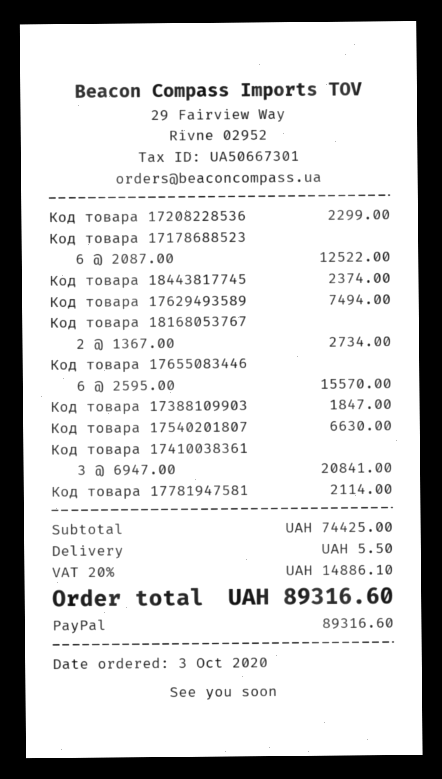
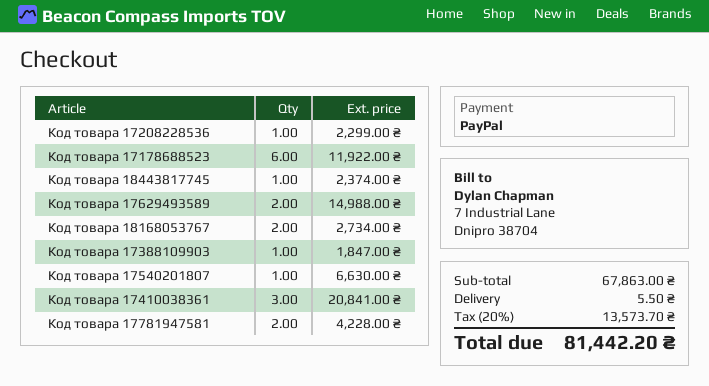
Код товара 17178688523: 6 for 12522.00 -> 6 for 11922.00
Код товара 17629493589: 1 for 7494.00 -> 2 for 14988.00
Код товара 17655083446: 6 for 15570.00 -> none
Код товара 17781947581: 1 for 2114.00 -> 2 for 4228.00
subtotal: 74425.00 -> 67863.00
tax: 20% = 14886.10 -> 20% = 13573.70
total: 89316.60 -> 81442.20

